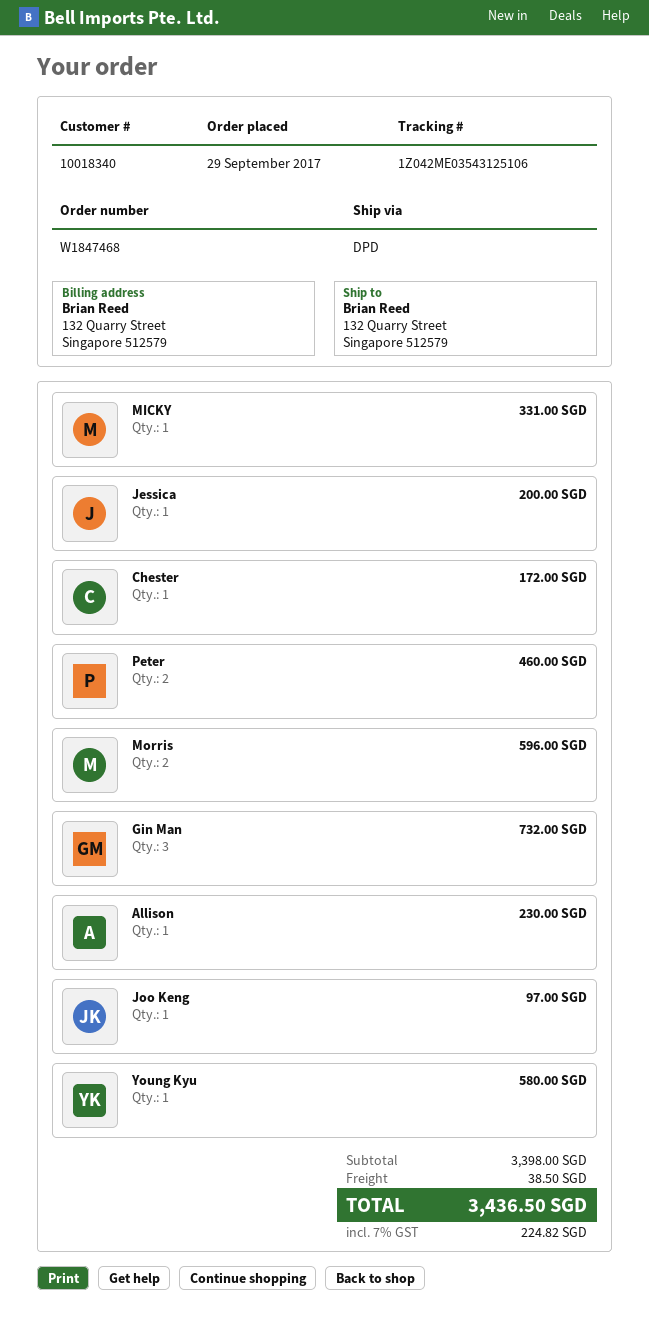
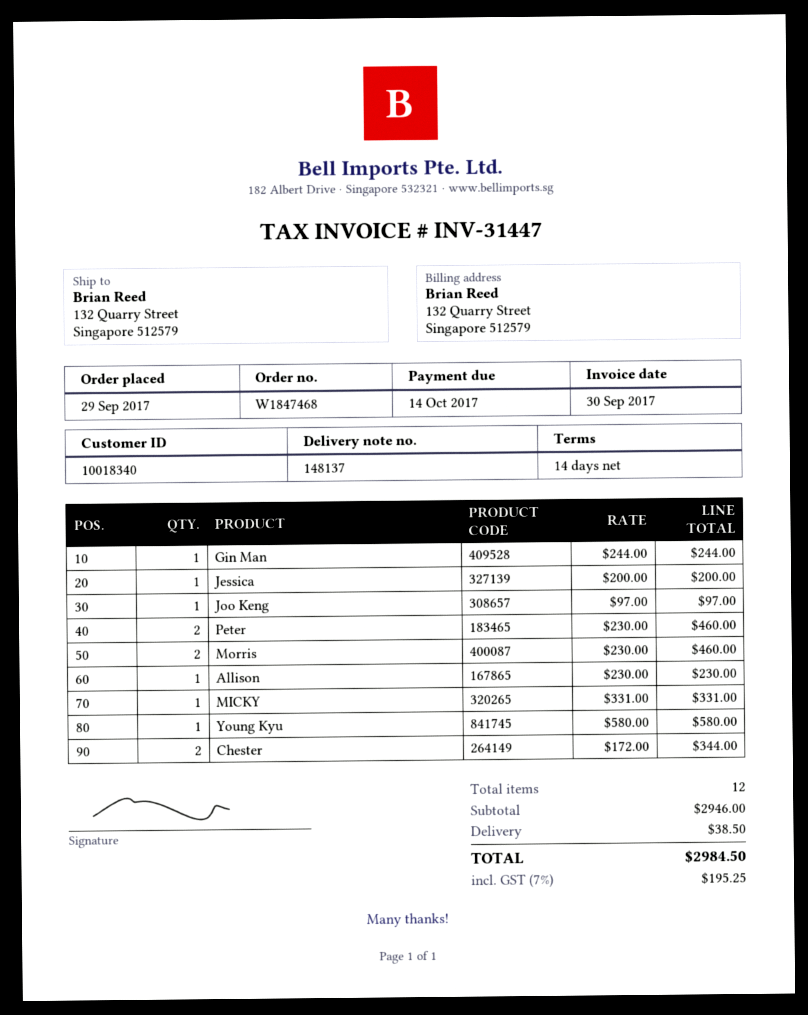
Chester: 1 for 172.00 -> 2 for 344.00
Morris: 2 for 596.00 -> 2 for 460.00
Gin Man: 3 for 732.00 -> 1 for 244.00
subtotal: 3398.00 -> 2946.00
tax: 7% = 224.82 -> 7% = 195.25
total: 3436.50 -> 2984.50

